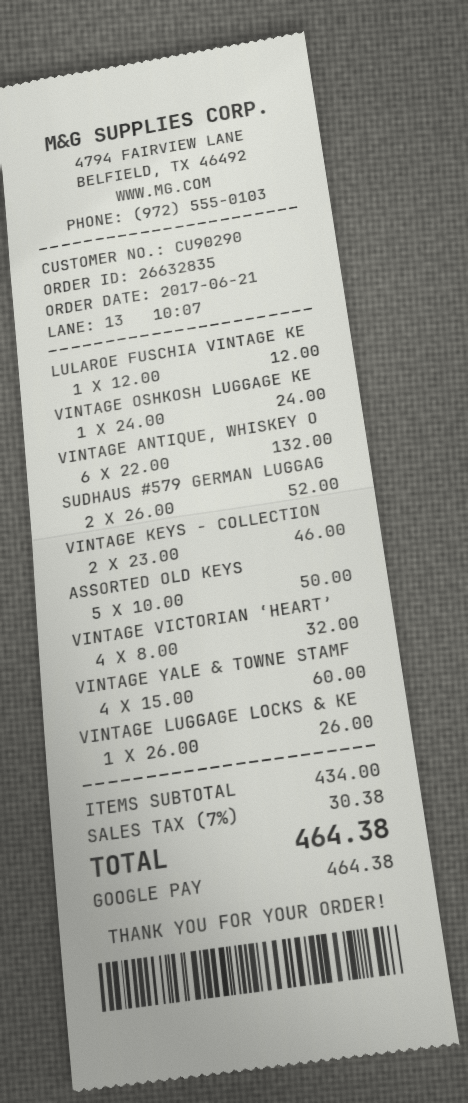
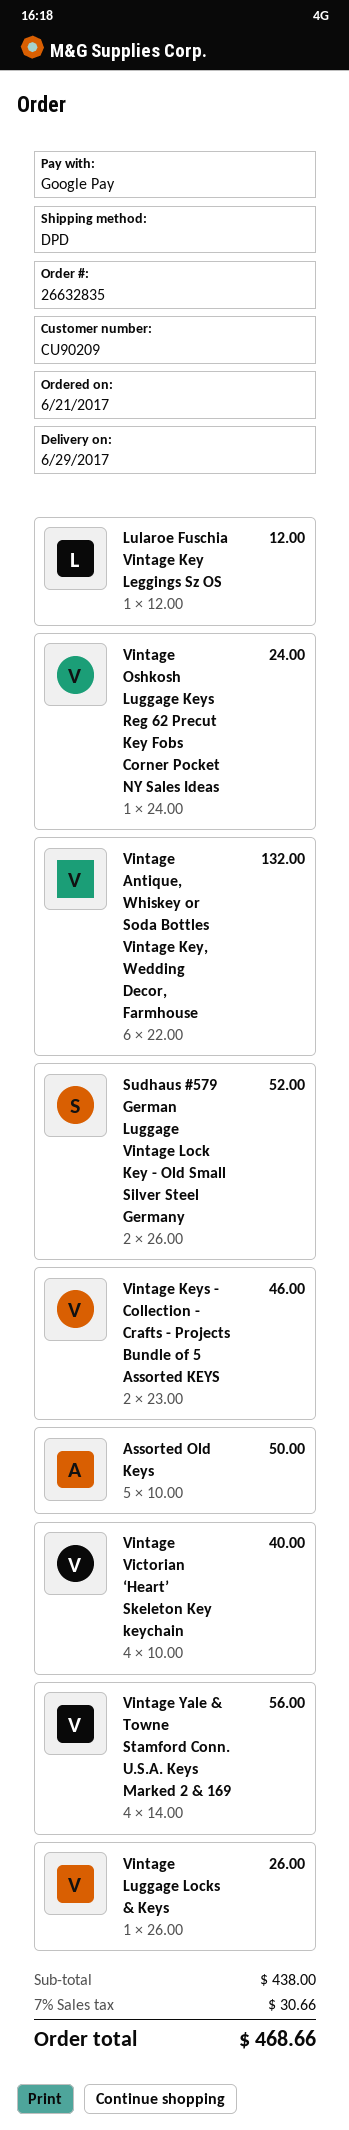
customer number: CU90290 -> CU90209
VINTAGE VICTORIAN ‘HEART’: 4 x 8.00 = 32.00 -> 4 x 10.00 = 40.00
VINTAGE YALE & TOWNE STAMF: 4 x 15.00 = 60.00 -> 4 x 14.00 = 56.00
subtotal: 434.00 -> 438.00
tax: 7% = 30.38 -> 7% = 30.66
total: 464.38 -> 468.66

